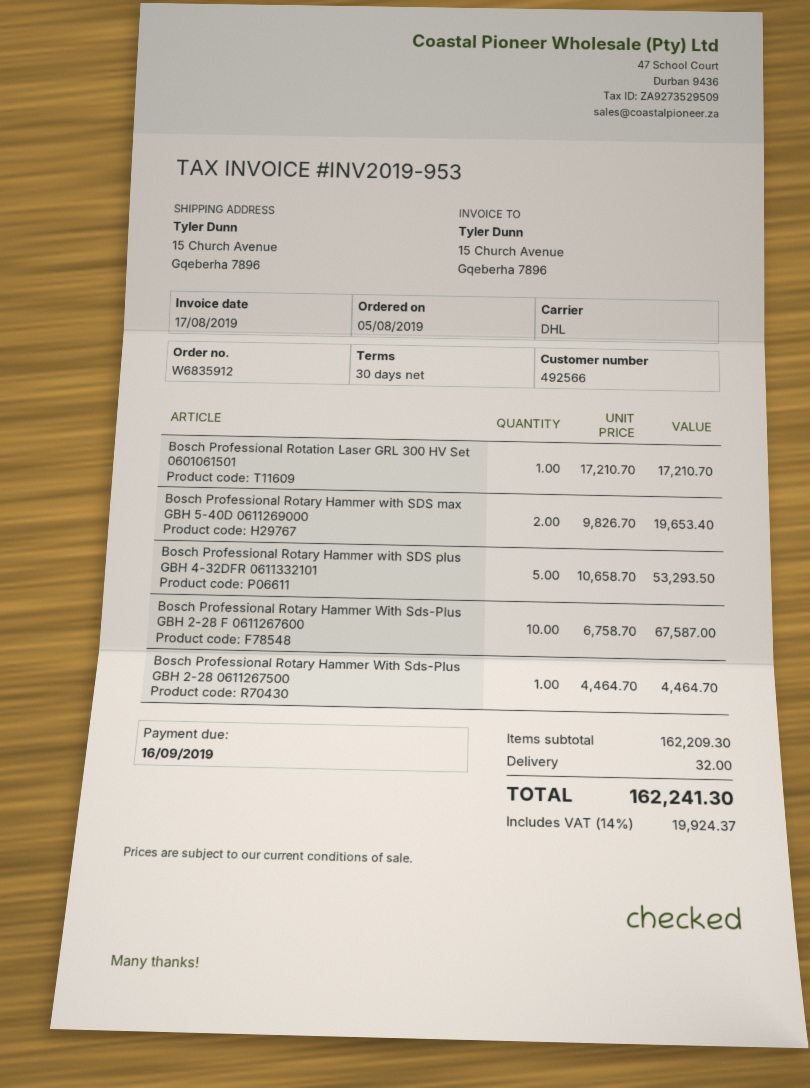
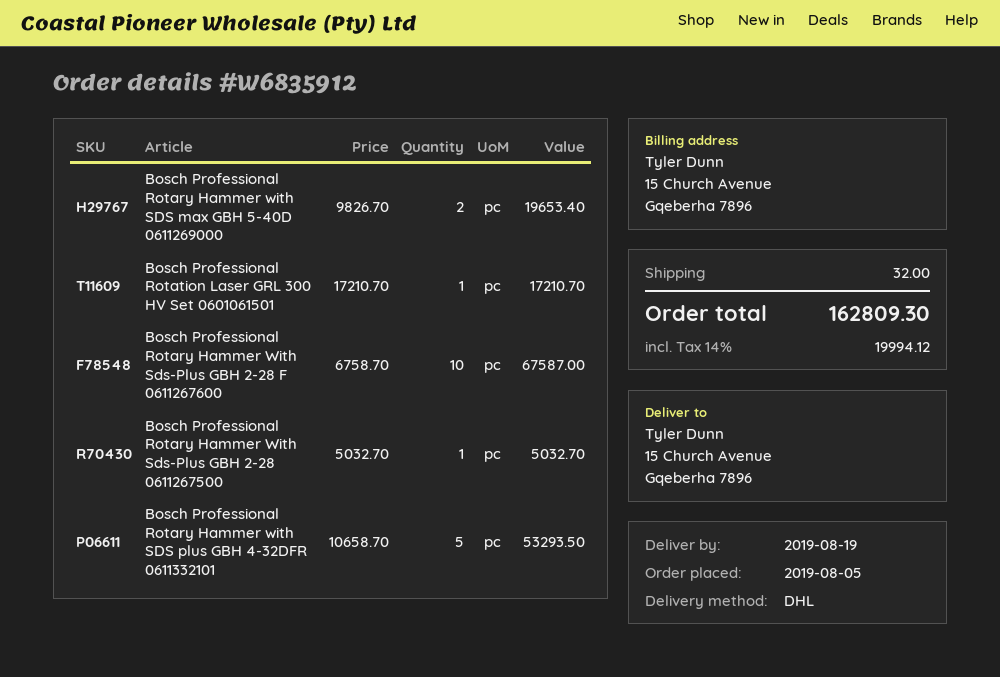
Bosch Professional Rotary Hammer With Sds-Plus GBH 2-28 0611267500: 1 x 4464.70 = 4464.70 -> 1 x 5032.70 = 5032.70
tax: 14% = 19924.37 -> 14% = 19994.12
total: 162241.30 -> 162809.30

